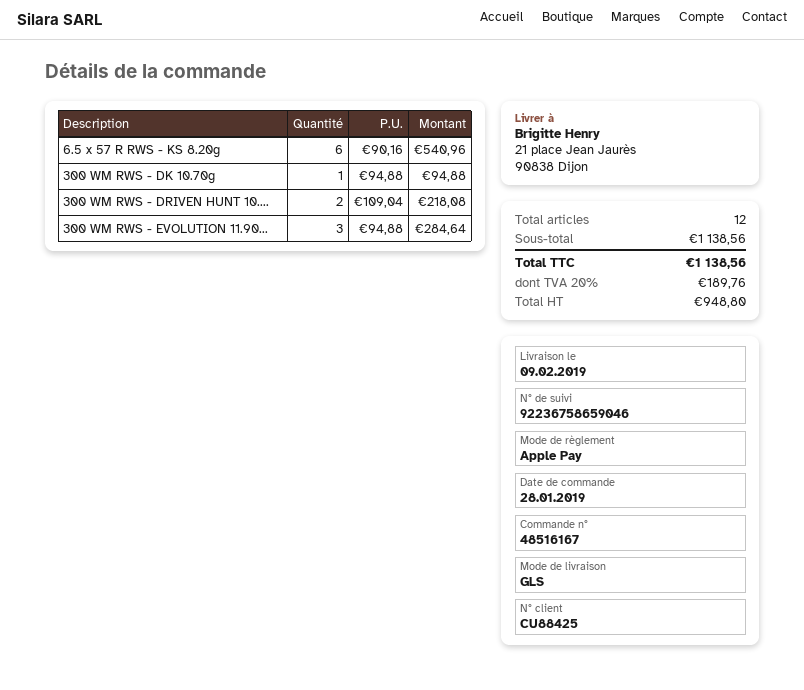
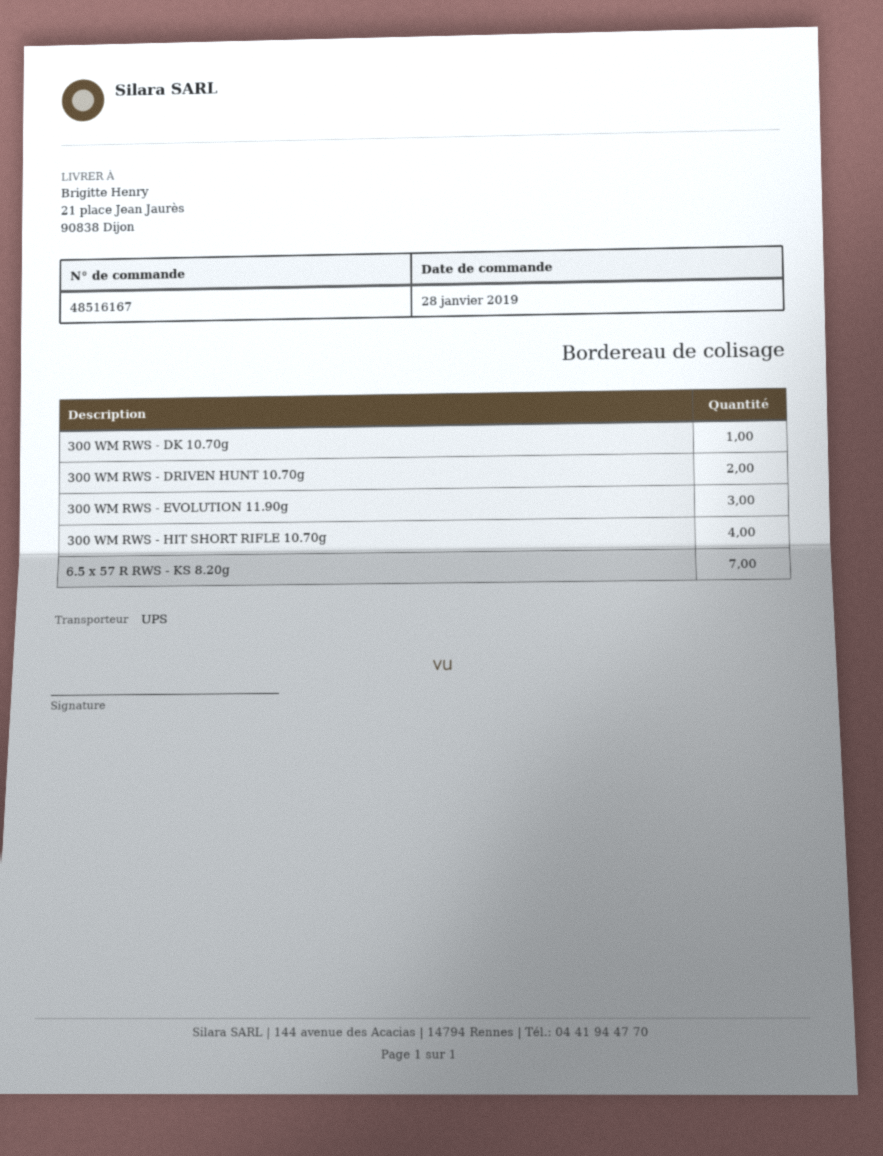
shipping method: GLS -> UPS
6.5 x 57 R RWS - KS 8.20g: 6 -> 7
300 WM RWS - HIT SHORT RIFLE 10.70g: none -> 4

